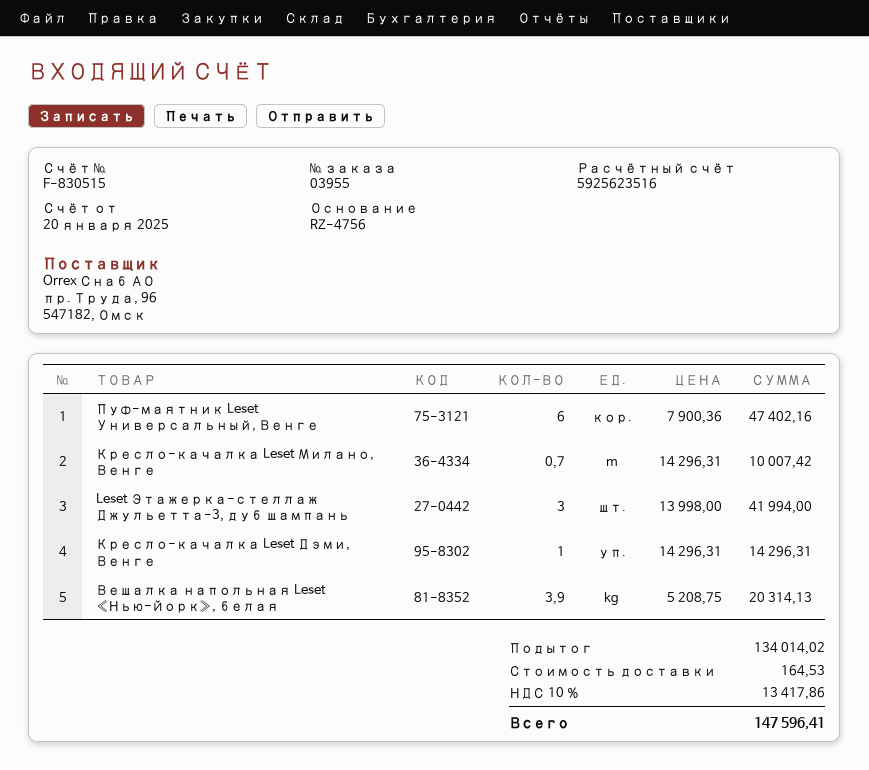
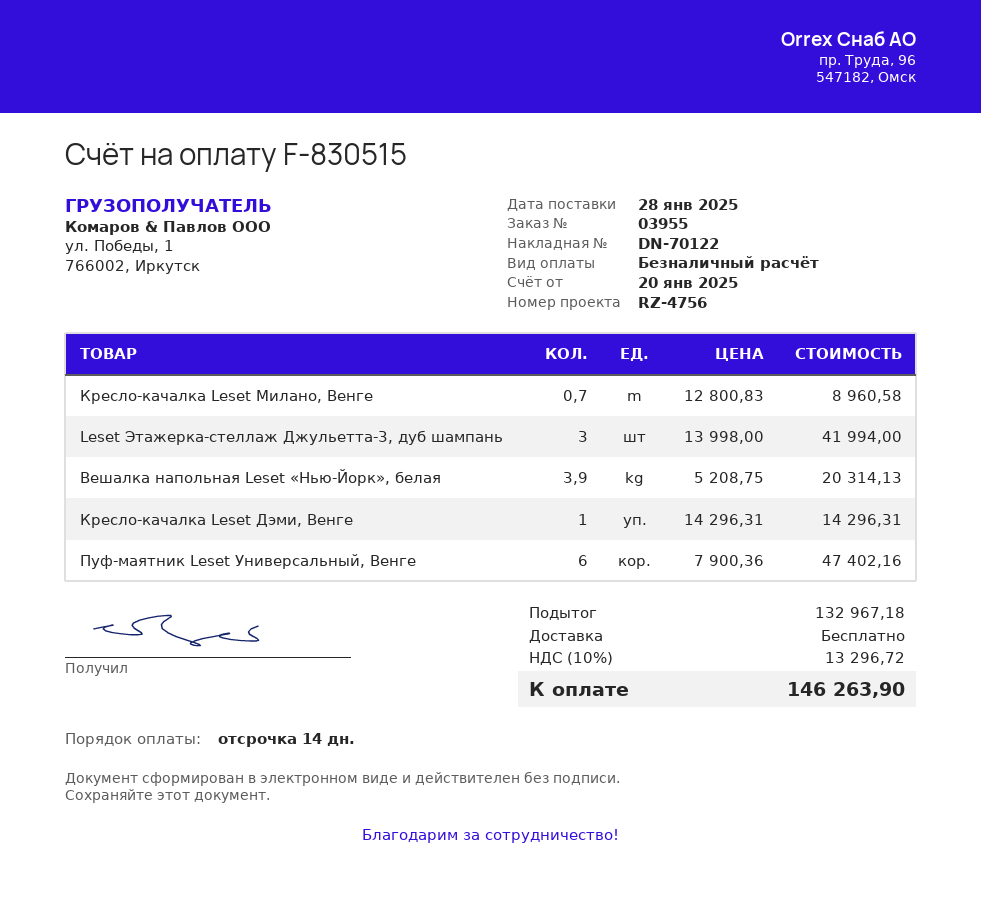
Кресло-качалка Leset Милано, Венге: 0.7 x 14296.31 = 10007.42 -> 0.7 x 12800.83 = 8960.58
subtotal: 134014.02 -> 132967.18
shipping: 164.53 -> 0.00
tax: 10% = 13417.86 -> 10% = 13296.72
total: 147596.41 -> 146263.90

